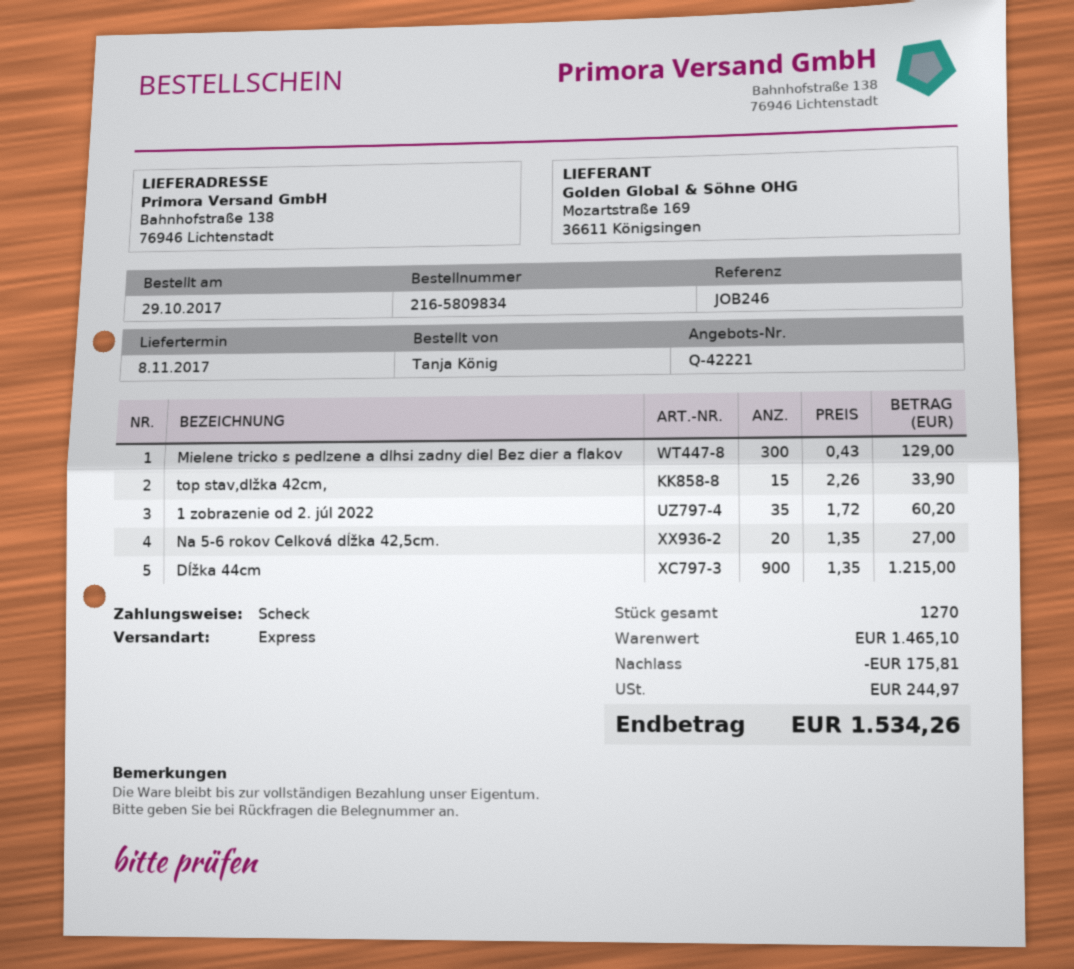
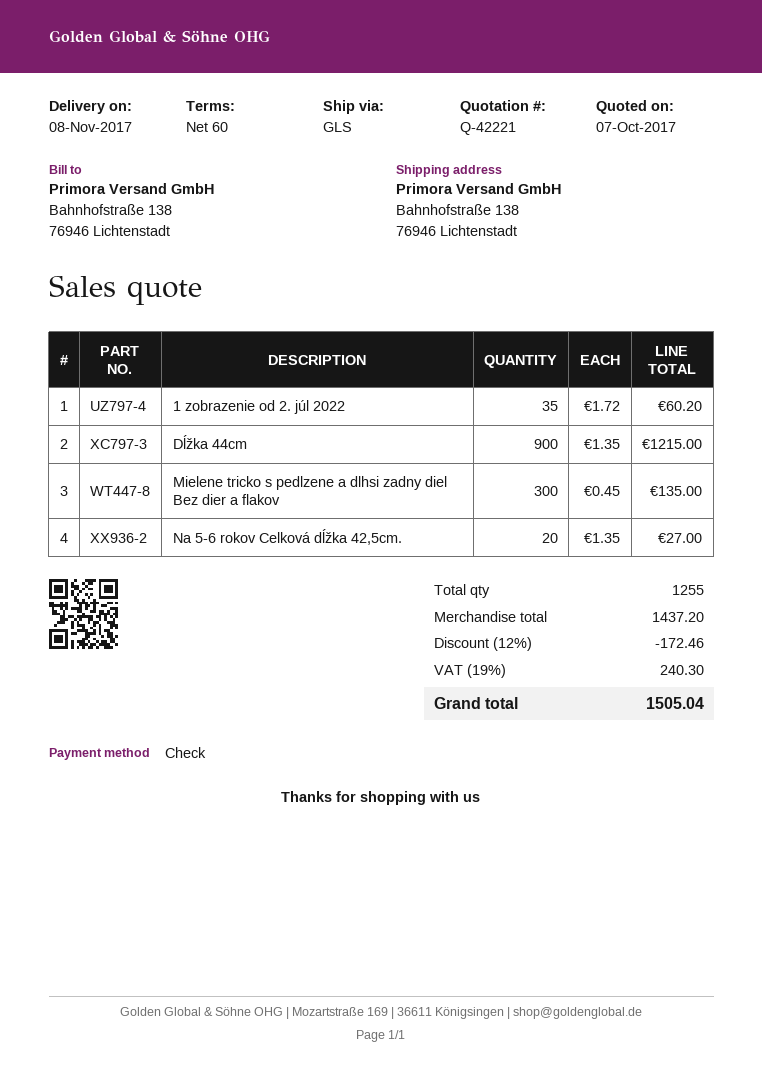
shipping method: express -> GLS
Mielene tricko s pedlzene a dlhsi zadny diel Bez dier a flakov: 300 x 0.43 = 129.00 -> 300 x 0.45 = 135.00
top stav,dlžka 42cm,: 15 x 2.26 = 33.90 -> none
total quantity: 1270 -> 1255
subtotal: 1465.10 -> 1437.20
discount: 175.81 -> 172.46
tax: 244.97 -> 240.30
total: 1534.26 -> 1505.04

